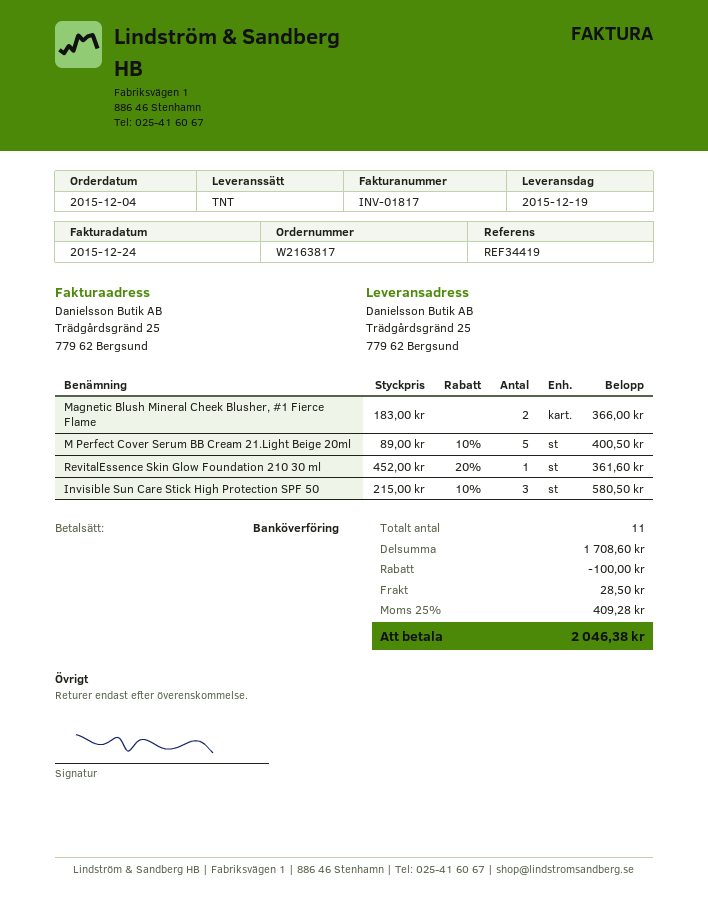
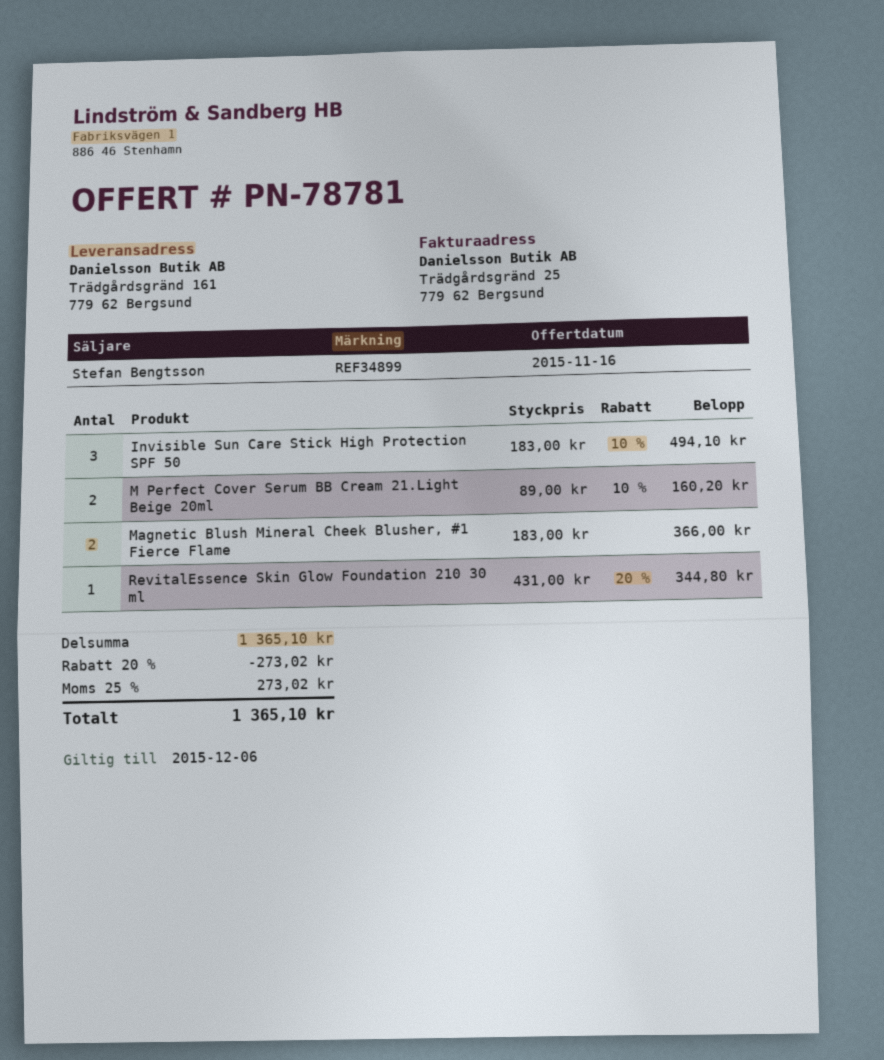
reference: REF34419 -> REF34899
ship to: Trädgårdsgränd 25, 779 62 Bergsund -> Trädgårdsgränd 161, 779 62 Bergsund
M Perfect Cover Serum BB Cream 21.Light Beige 20ml: 5 x 89.00 - 10% = 400.50 -> 2 x 89.00 - 10% = 160.20
RevitalEssence Skin Glow Foundation 210 30 ml: 1 x 452.00 - 20% = 361.60 -> 1 x 431.00 - 20% = 344.80
Invisible Sun Care Stick High Protection SPF 50: 3 x 215.00 - 10% = 580.50 -> 3 x 183.00 - 10% = 494.10
subtotal: 1708.60 -> 1365.10
discount: 100.00 -> 273.02
shipping: 28.50 -> none
tax: 25% = 409.28 -> 25% = 273.02
total: 2046.38 -> 1365.10

